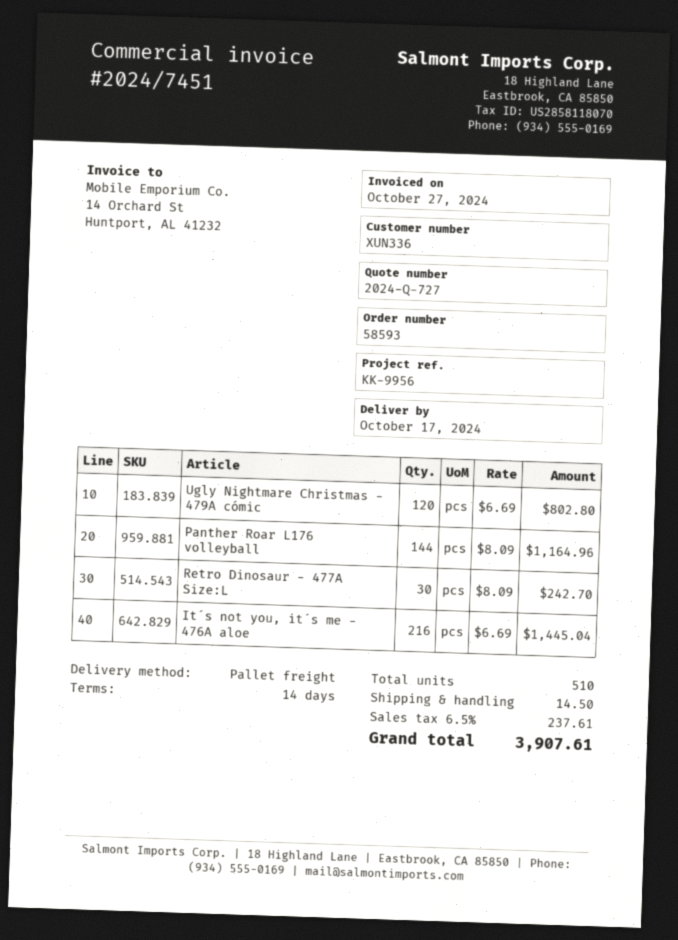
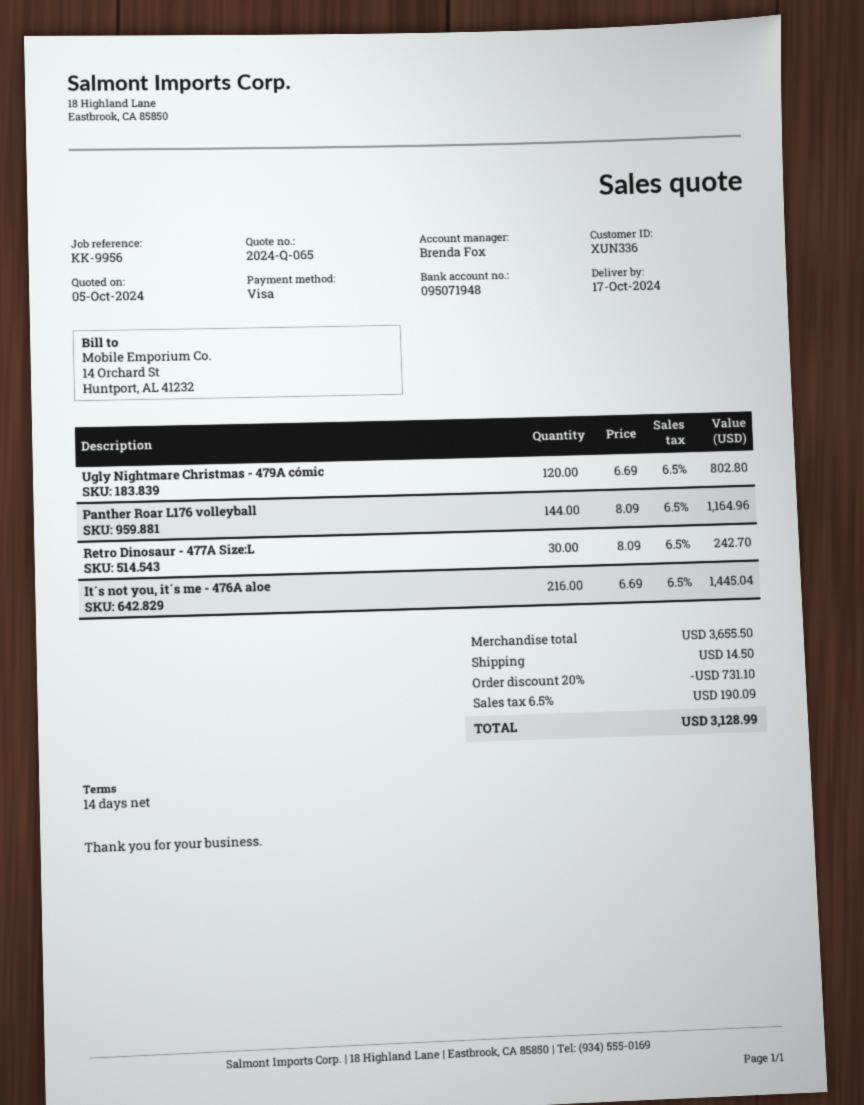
quote number: 2024-Q-727 -> 2024-Q-065
discount: none -> 20% = 731.10
tax: 6.5% = 237.61 -> 6.5% = 190.09
total: 3907.61 -> 3128.99

